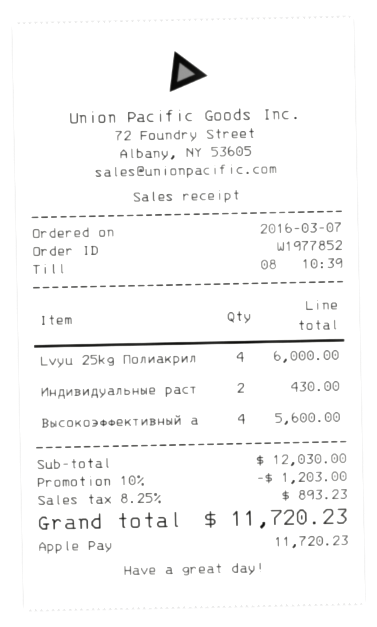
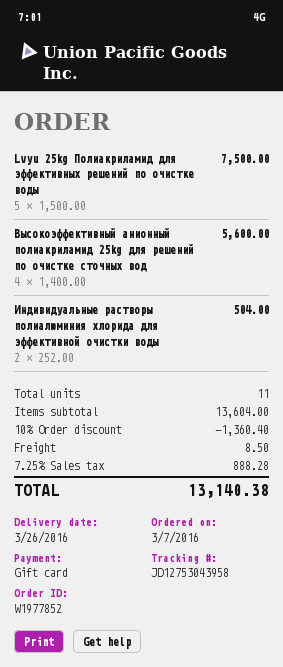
payment method: Apple Pay -> gift card
Lvyu 25kg Полиакрил: 4 for 6000.00 -> 5 for 7500.00
Индивидуальные раст: 2 for 430.00 -> 2 for 504.00
subtotal: 12030.00 -> 13604.00
discount: 10% = 1203.00 -> 10% = 1360.40
shipping: none -> 8.50
tax: 8.25% = 893.23 -> 7.25% = 888.28
total: 11720.23 -> 13140.38

